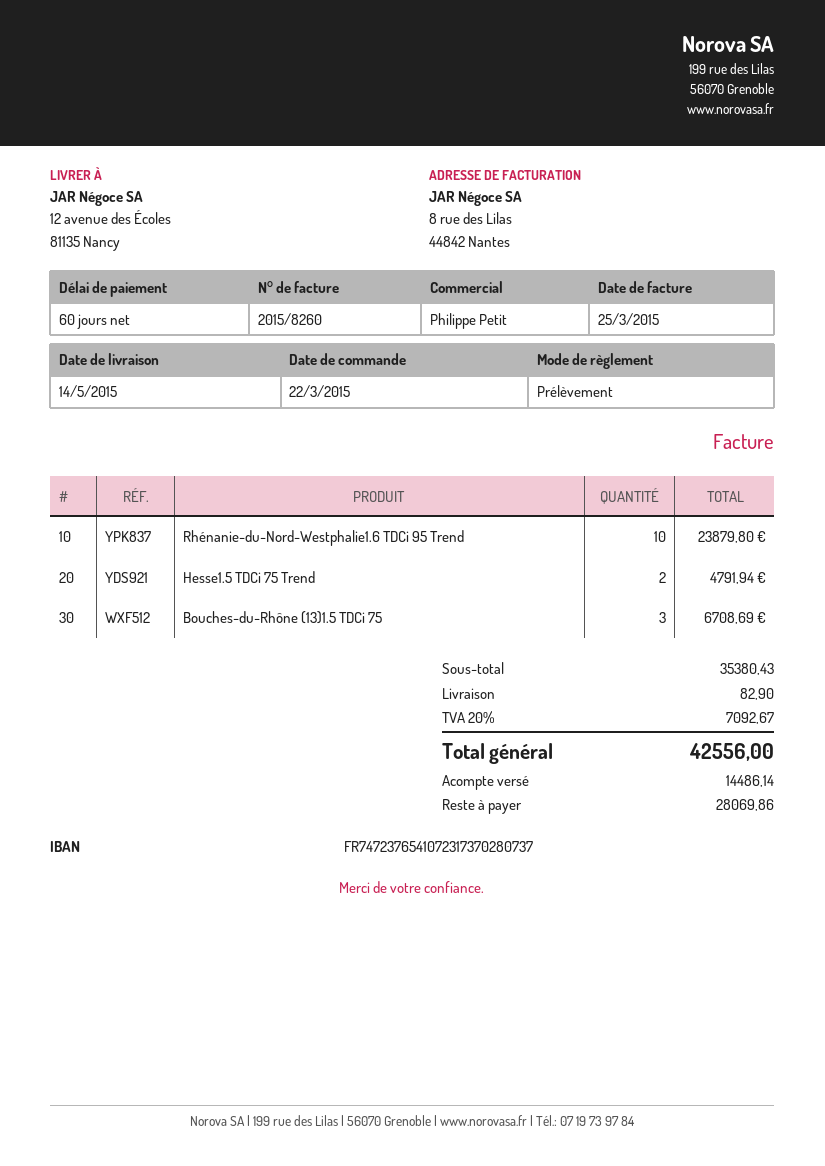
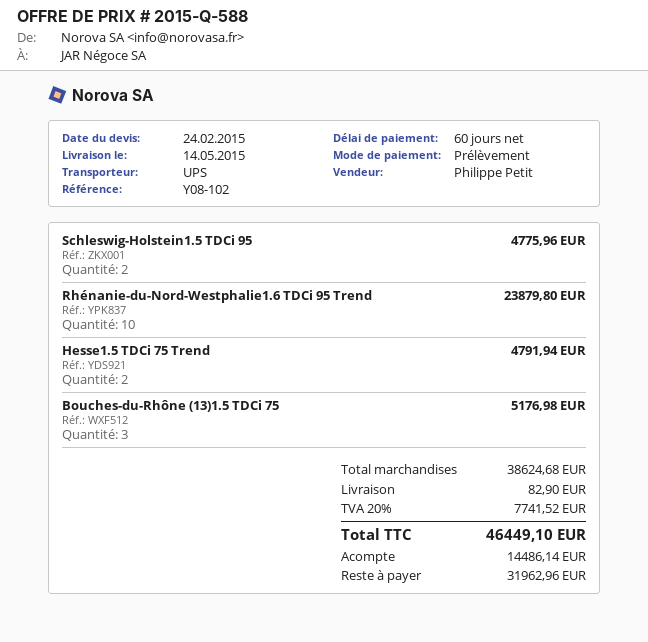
Bouches-du-Rhône (13)1.5 TDCi 75: 3 for 6708.69 -> 3 for 5176.98
Schleswig-Holstein1.5 TDCi 95: none -> 2 for 4775.96
subtotal: 35380.43 -> 38624.68
tax: 20% = 7092.67 -> 20% = 7741.52
total: 42556.00 -> 46449.10
balance: 28069.86 -> 31962.96

